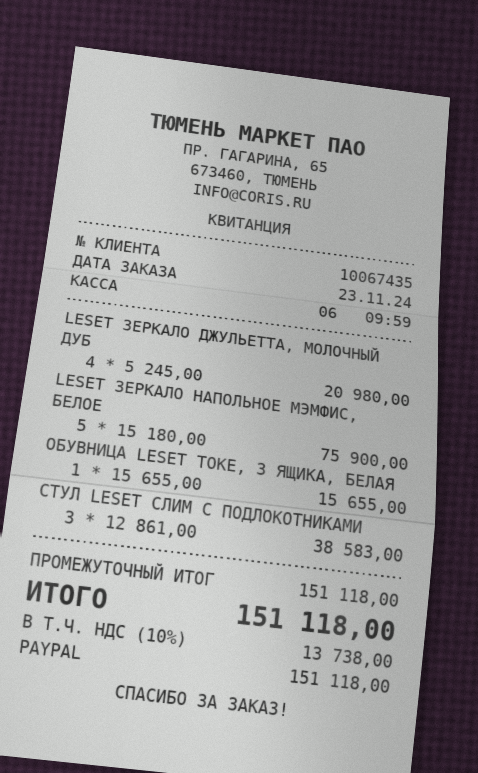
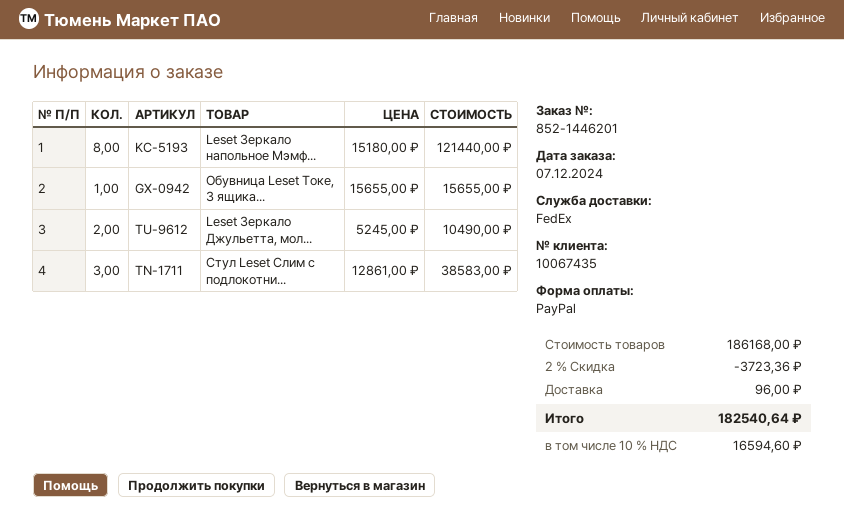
order date: 2024-11-23 -> 2024-12-07
LESET ЗЕРКАЛО ДЖУЛЬЕТТА, МОЛОЧНЫЙ ДУБ: 4 x 5245.00 = 20980.00 -> 2 x 5245.00 = 10490.00
LESET ЗЕРКАЛО НАПОЛЬНОЕ МЭМФИС, БЕЛОЕ: 5 x 15180.00 = 75900.00 -> 8 x 15180.00 = 121440.00
subtotal: 151118.00 -> 186168.00
discount: none -> 2% = 3723.36
shipping: none -> 96.00
tax: 10% = 13738.00 -> 10% = 16594.60
total: 151118.00 -> 182540.64

